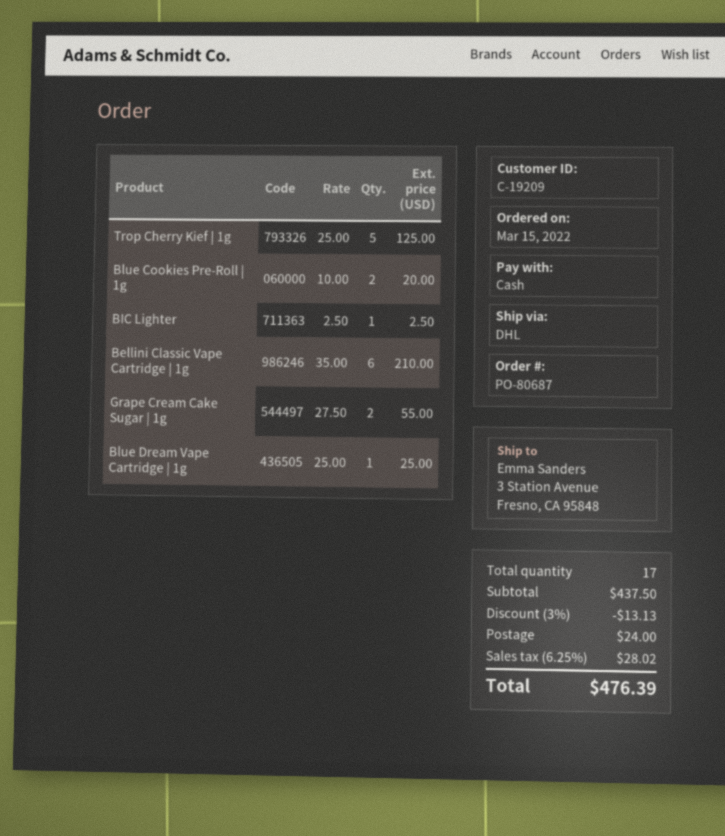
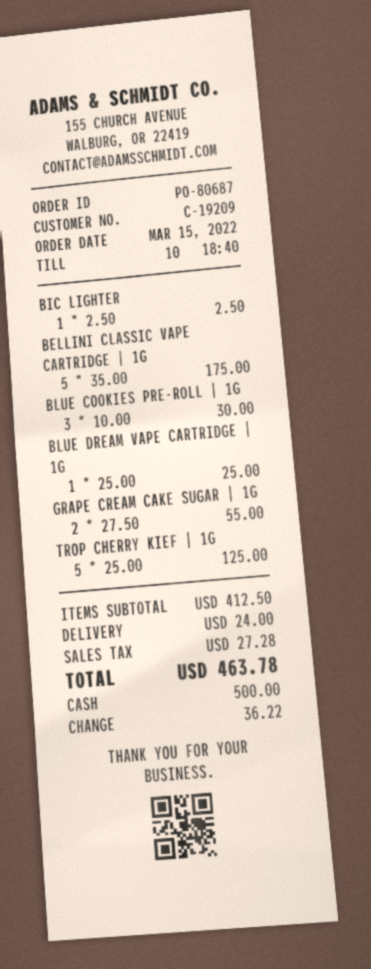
Blue Cookies Pre-Roll | 1g: 2 x 10.00 = 20.00 -> 3 x 10.00 = 30.00
Bellini Classic Vape Cartridge | 1g: 6 x 35.00 = 210.00 -> 5 x 35.00 = 175.00
subtotal: 437.50 -> 412.50
discount: 3% = 13.13 -> none
tax: 28.02 -> 27.28
total: 476.39 -> 463.78

